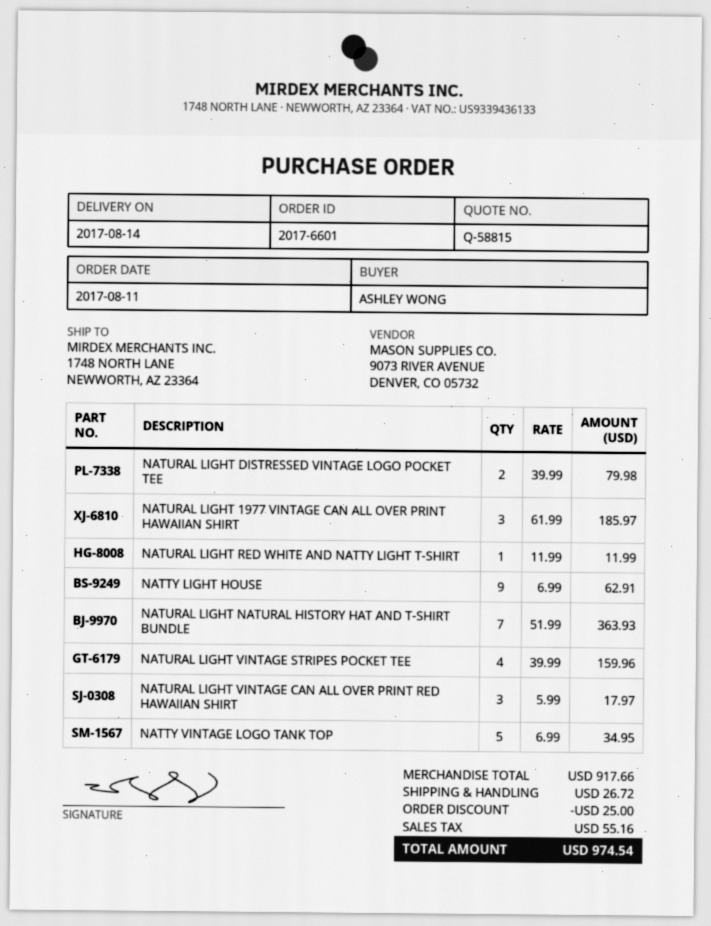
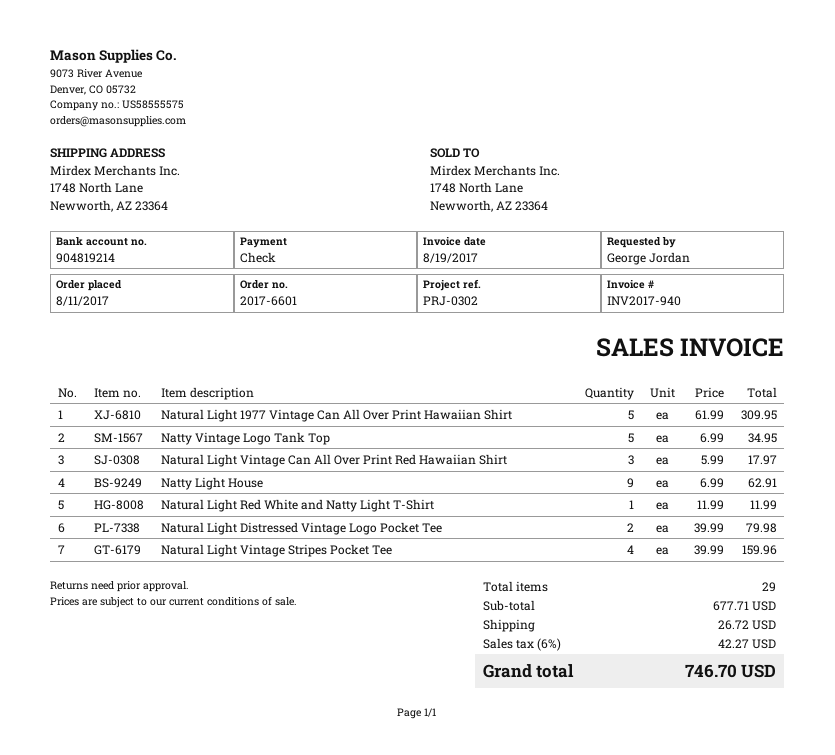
ordered by: ASHLEY WONG -> George Jordan
NATURAL LIGHT 1977 VINTAGE CAN ALL OVER PRINT HAWAIIAN SHIRT: 3 x 61.99 = 185.97 -> 5 x 61.99 = 309.95
NATURAL LIGHT NATURAL HISTORY HAT AND T-SHIRT BUNDLE: 7 x 51.99 = 363.93 -> none
subtotal: 917.66 -> 677.71
discount: 25.00 -> none
tax: 55.16 -> 42.27
total: 974.54 -> 746.70

